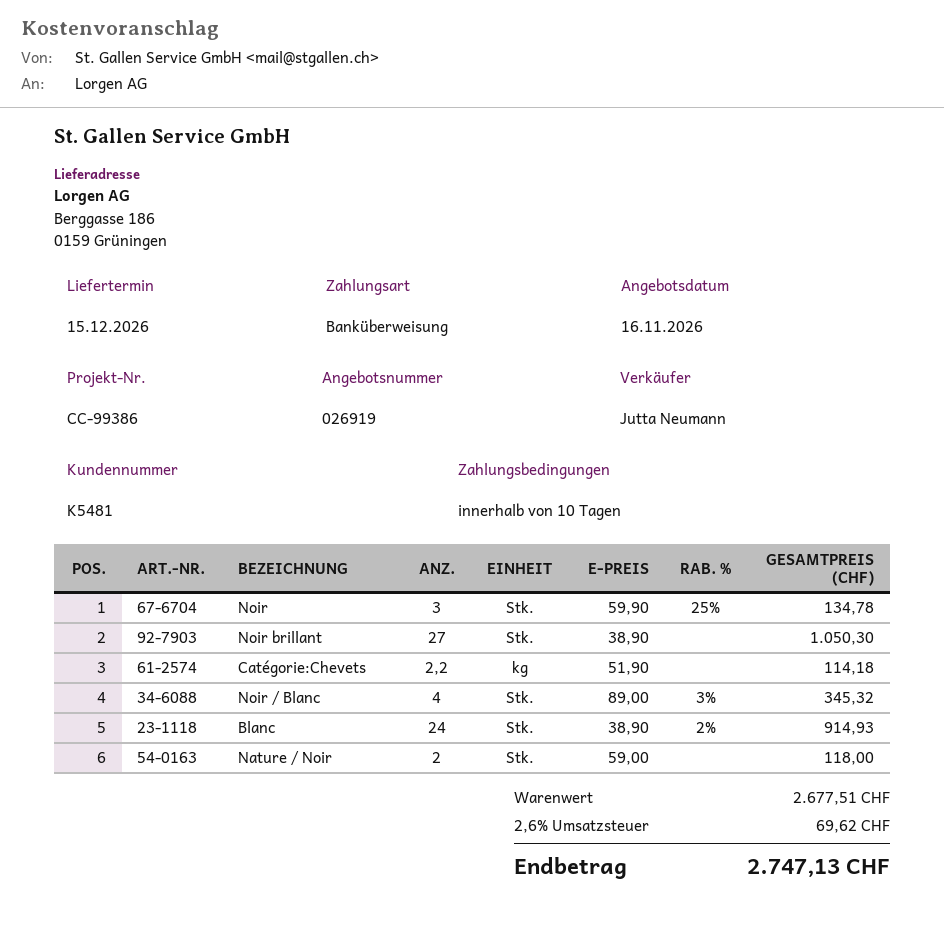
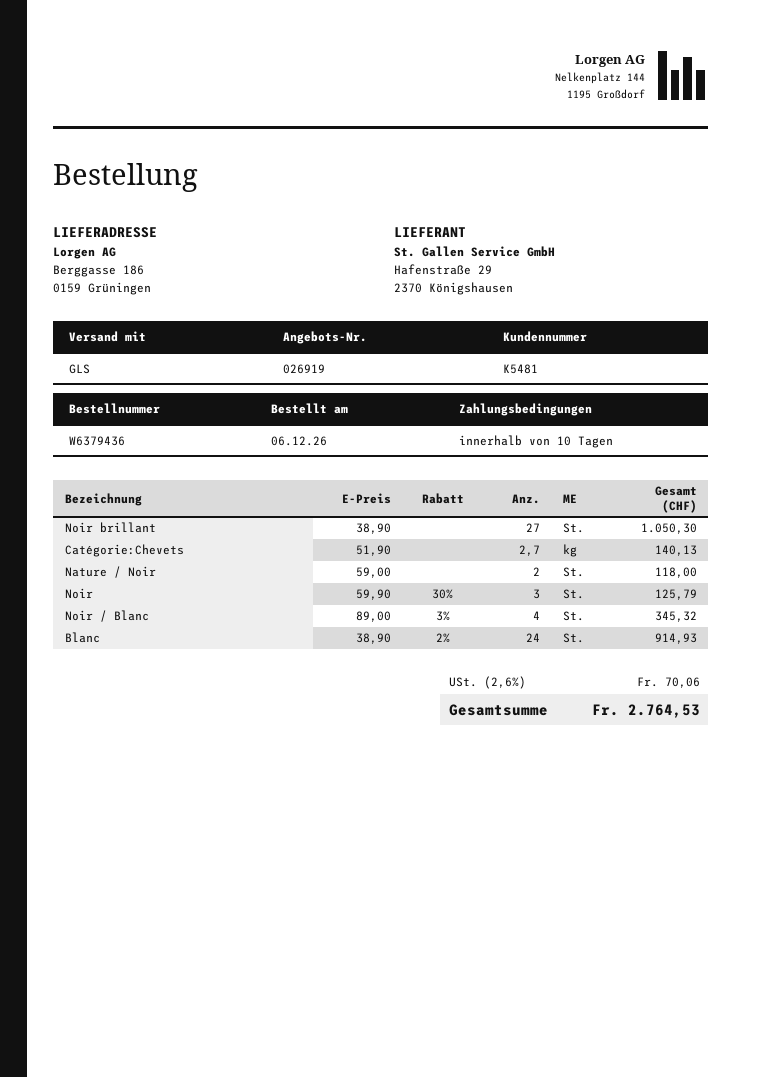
Noir: 3 x 59.90 - 25% = 134.78 -> 3 x 59.90 - 30% = 125.79
Catégorie:Chevets: 2.2 x 51.90 = 114.18 -> 2.7 x 51.90 = 140.13
tax: 2.6% = 69.62 -> 2.6% = 70.06
total: 2747.13 -> 2764.53

